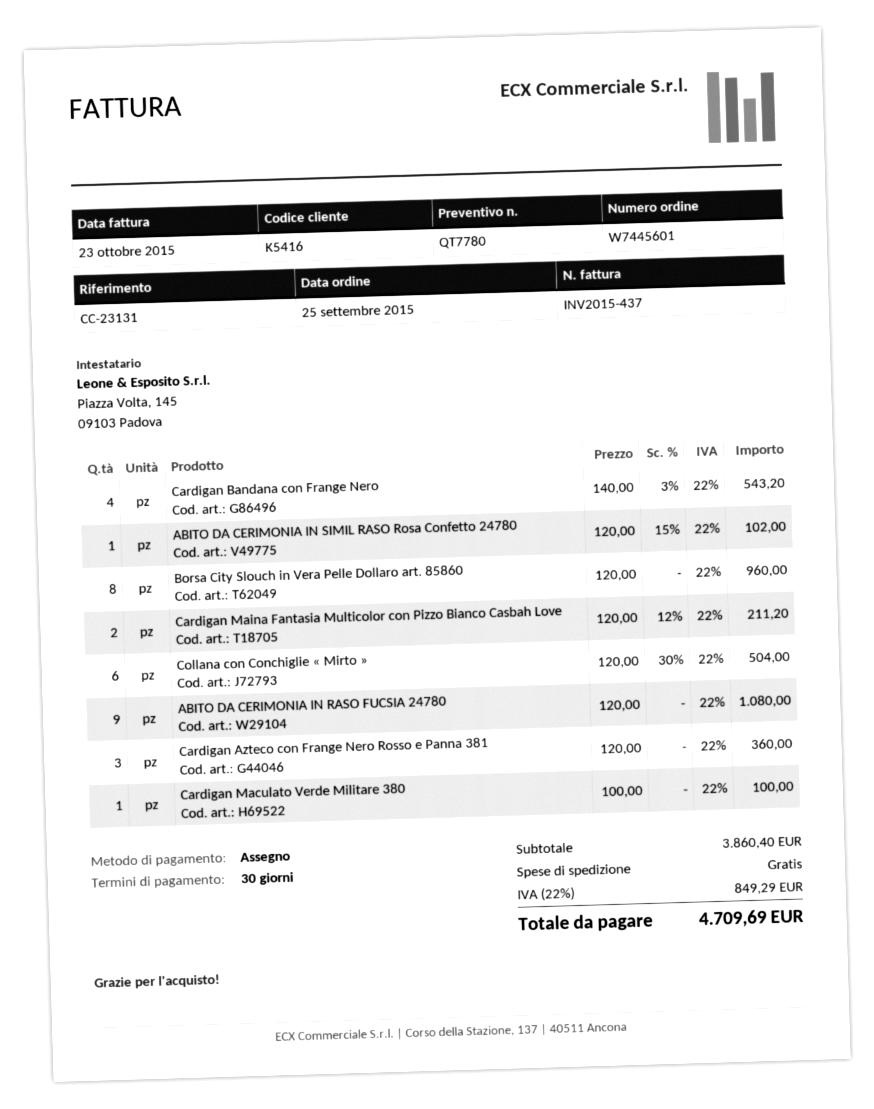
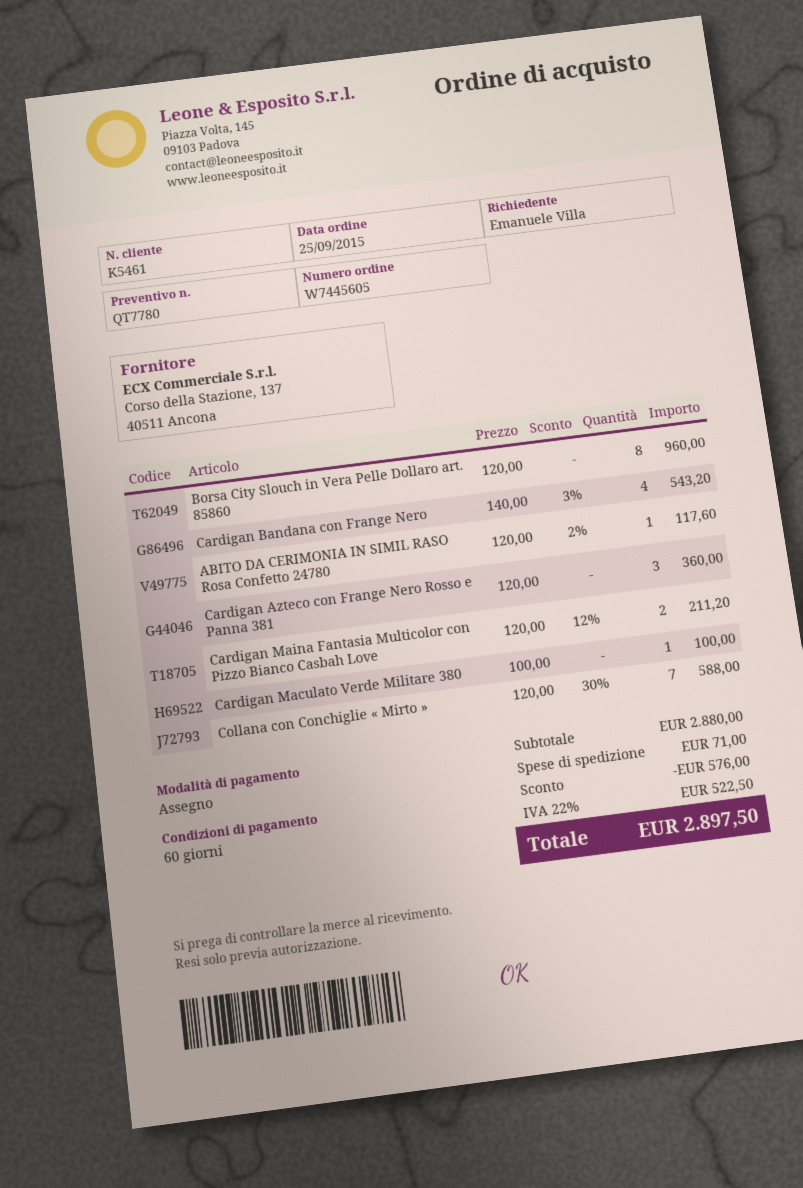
order number: W7445601 -> W7445605
payment terms: 30 days -> 60 days
customer number: K5416 -> K5461
ABITO DA CERIMONIA IN SIMIL RASO Rosa Confetto 24780: 1 x 120.00 - 15% = 102.00 -> 1 x 120.00 - 2% = 117.60
Collana con Conchiglie « Mirto »: 6 x 120.00 - 30% = 504.00 -> 7 x 120.00 - 30% = 588.00
ABITO DA CERIMONIA IN RASO FUCSIA 24780: 9 x 120.00 = 1080.00 -> none
subtotal: 3860.40 -> 2880.00
discount: none -> 576.00
shipping: 0.00 -> 71.00
tax: 22% = 849.29 -> 22% = 522.50
total: 4709.69 -> 2897.50

